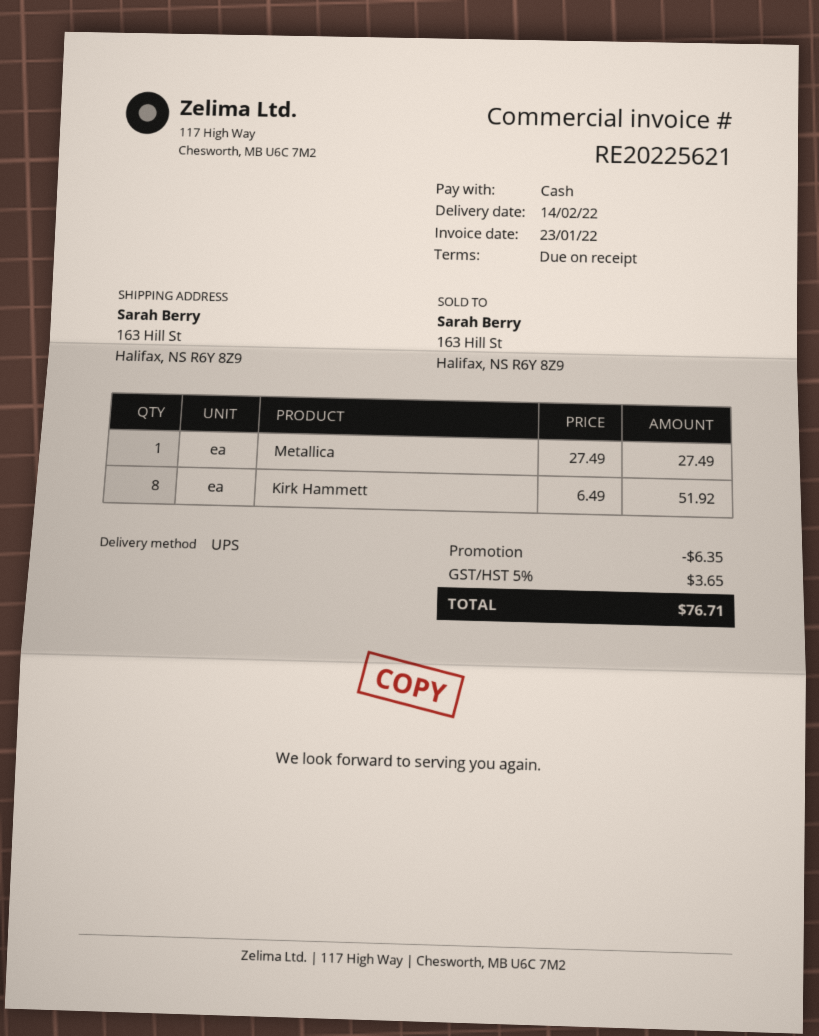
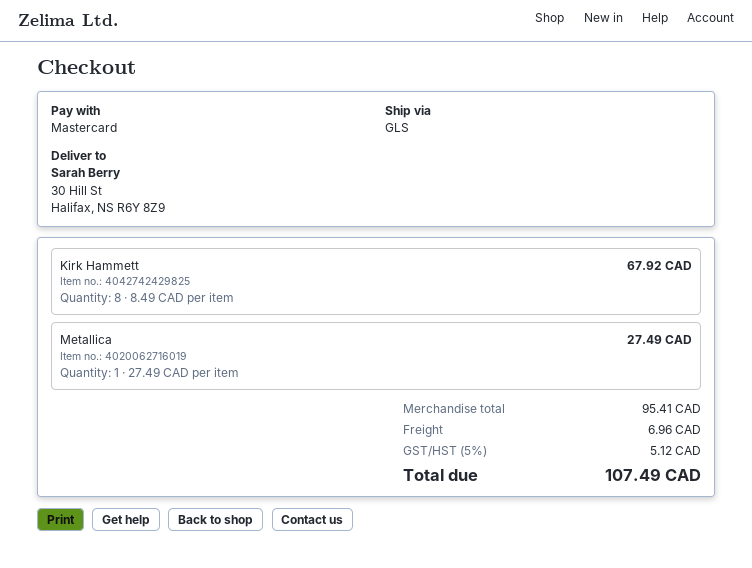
payment method: cash -> Mastercard
shipping method: UPS -> GLS
ship to: 163 Hill St, Halifax, NS R6Y 8Z9 -> 30 Hill St, Halifax, NS R6Y 8Z9
Kirk Hammett: 8 x 6.49 = 51.92 -> 8 x 8.49 = 67.92
discount: 6.35 -> none
shipping: none -> 6.96
tax: 5% = 3.65 -> 5% = 5.12
total: 76.71 -> 107.49

